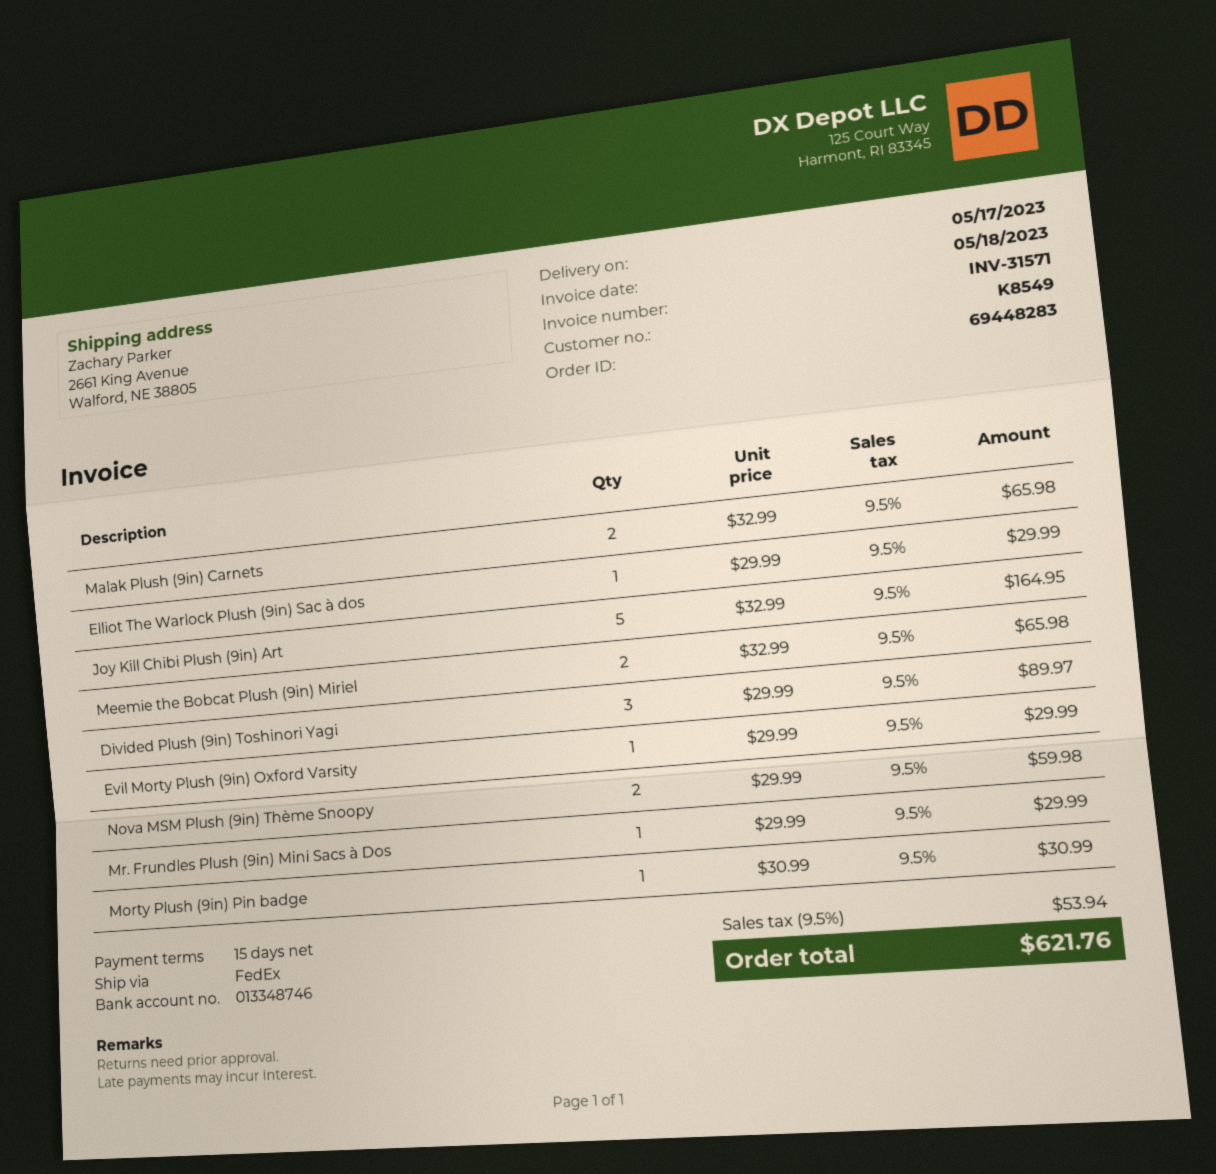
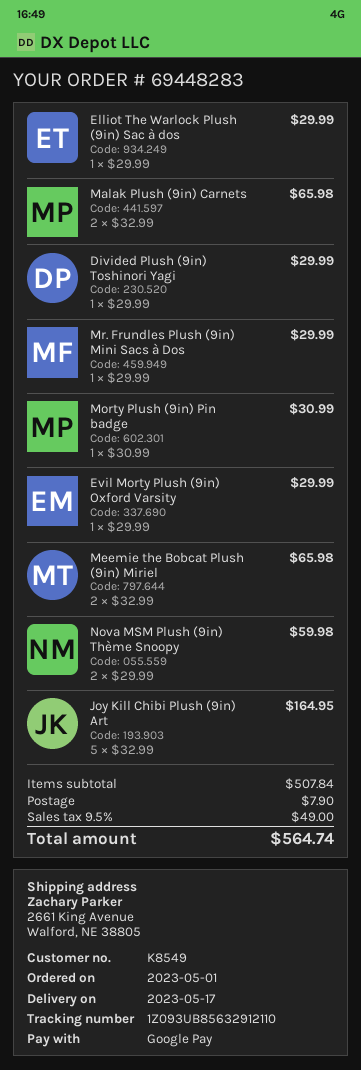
Divided Plush (9in) Toshinori Yagi: 3 x 29.99 = 89.97 -> 1 x 29.99 = 29.99
shipping: none -> 7.90
tax: 9.5% = 53.94 -> 9.5% = 49.00
total: 621.76 -> 564.74

